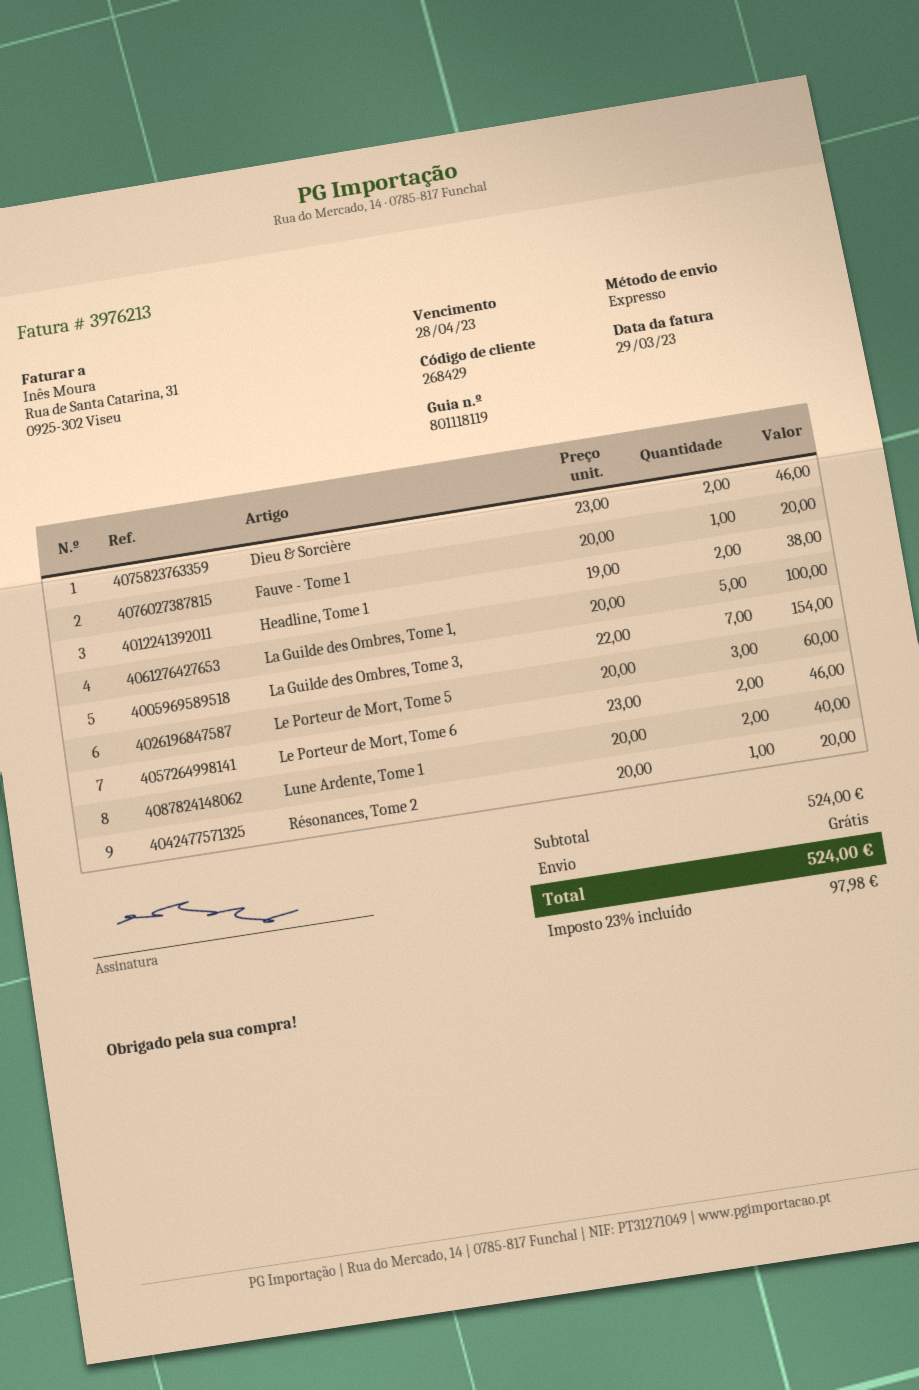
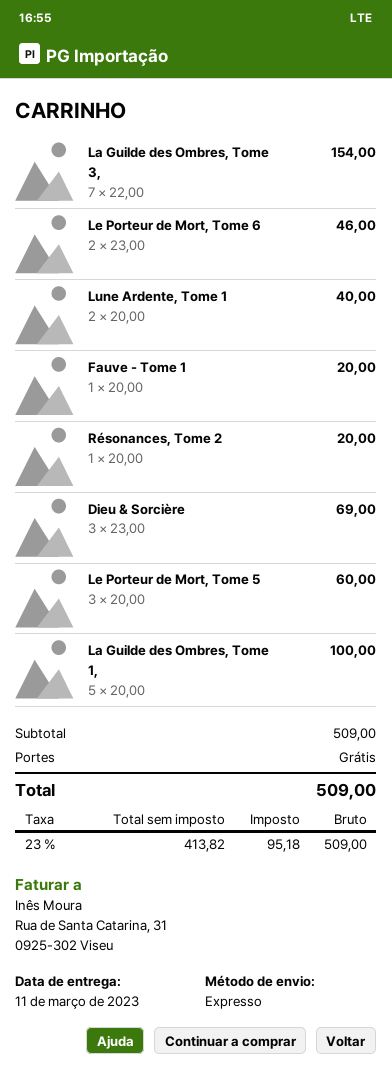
Dieu & Sorcière: 2 x 23.00 = 46.00 -> 3 x 23.00 = 69.00
Headline, Tome 1: 2 x 19.00 = 38.00 -> none
subtotal: 524.00 -> 509.00
tax: 23% = 97.98 -> 23% = 95.18
total: 524.00 -> 509.00

